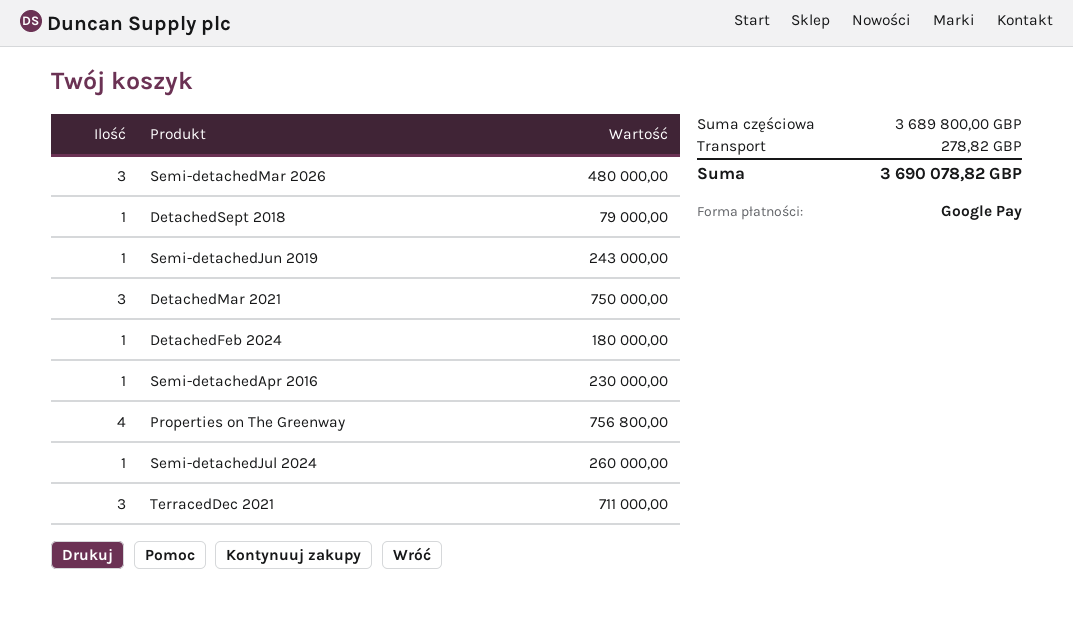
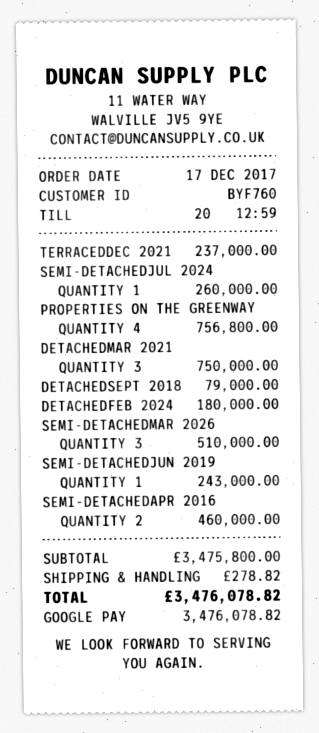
Semi-detachedMar 2026: 3 for 480000.00 -> 3 for 510000.00
Semi-detachedApr 2016: 1 for 230000.00 -> 2 for 460000.00
TerracedDec 2021: 3 for 711000.00 -> 1 for 237000.00
subtotal: 3689800.00 -> 3475800.00
total: 3690078.82 -> 3476078.82

